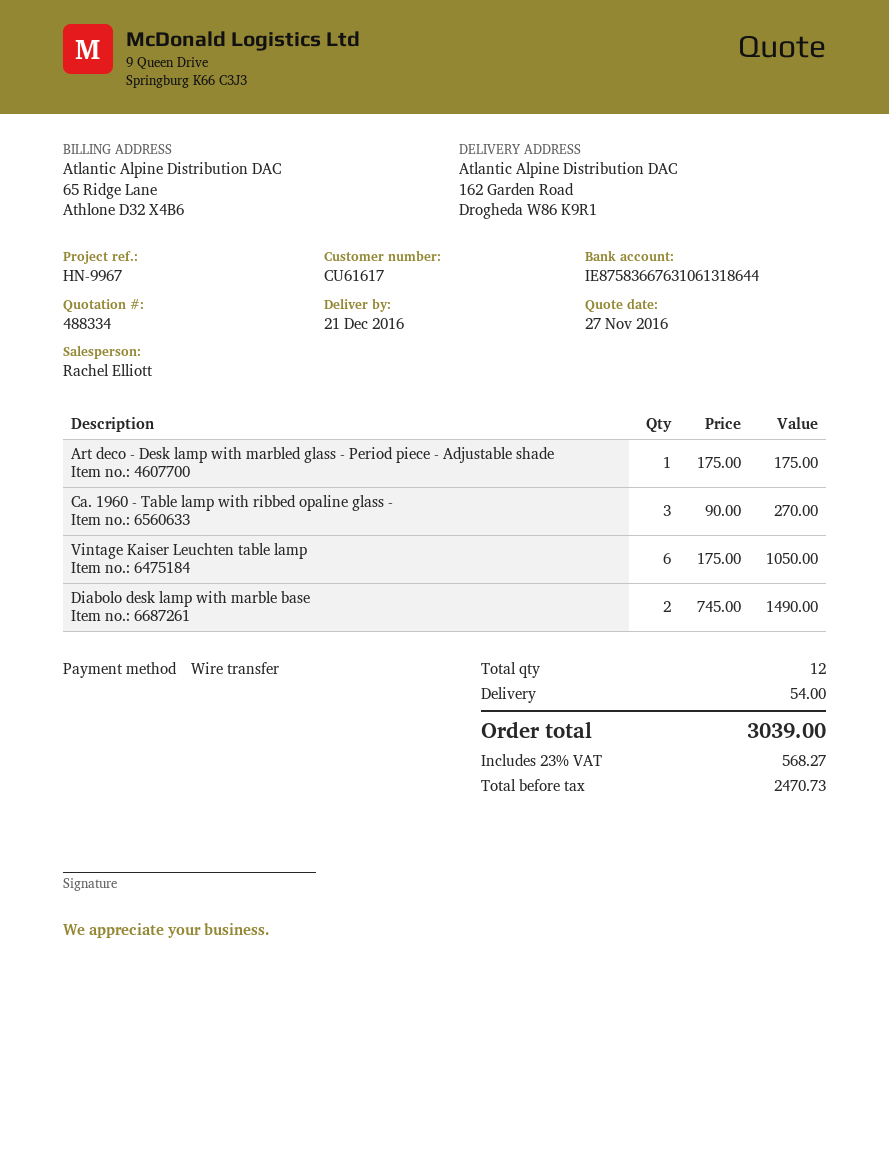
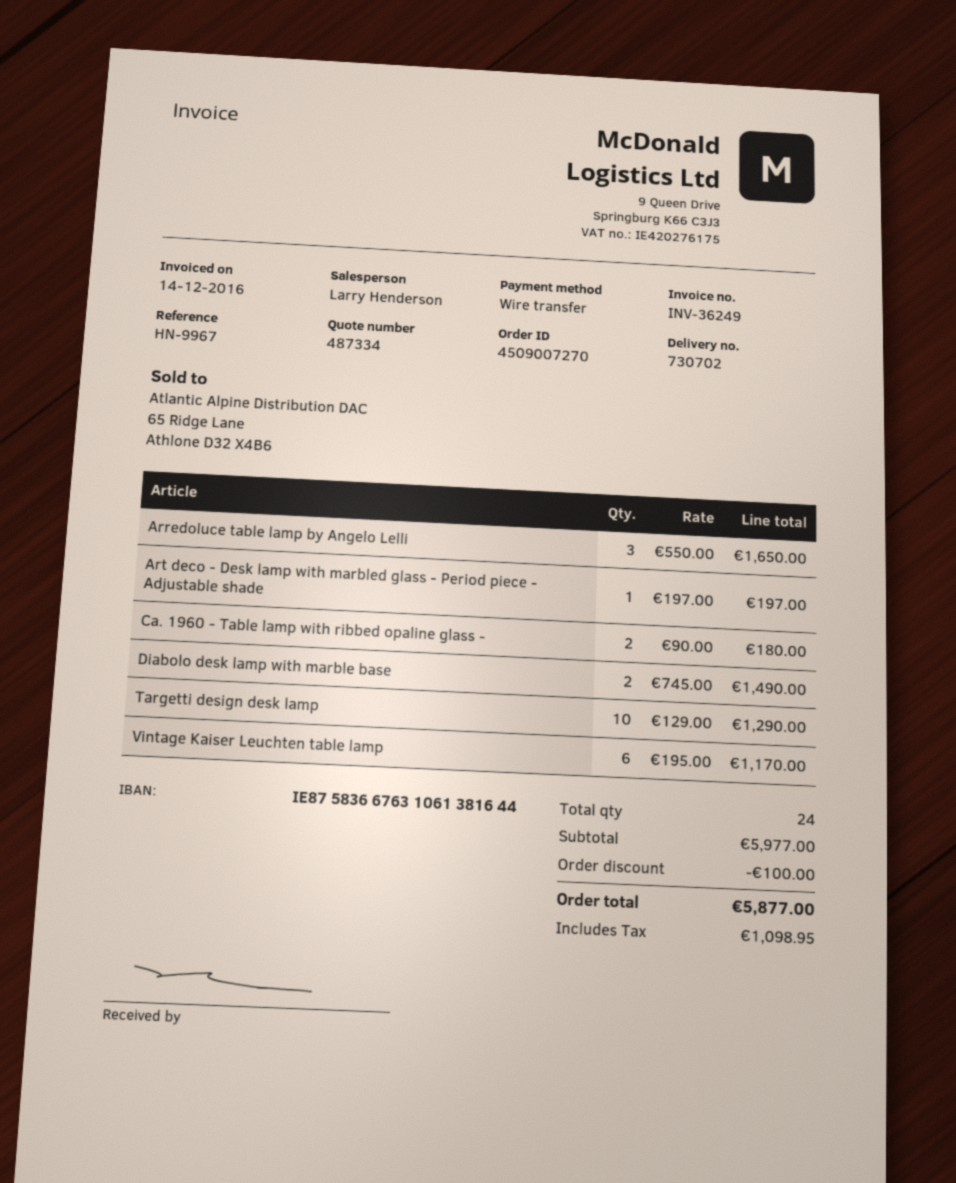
quote number: 488334 -> 487334
sales rep: Rachel Elliott -> Larry Henderson
bank account: IE87583667631061318644 -> IE87583667631061381644
Art deco - Desk lamp with marbled glass - Period piece - Adjustable shade: 1 x 175.00 = 175.00 -> 1 x 197.00 = 197.00
Ca. 1960 - Table lamp with ribbed opaline glass -: 3 x 90.00 = 270.00 -> 2 x 90.00 = 180.00
Vintage Kaiser Leuchten table lamp: 6 x 175.00 = 1050.00 -> 6 x 195.00 = 1170.00
Arredoluce table lamp by Angelo Lelli: none -> 3 x 550.00 = 1650.00
Targetti design desk lamp: none -> 10 x 129.00 = 1290.00
total quantity: 12 -> 24
discount: none -> 100.00
shipping: 54.00 -> none
tax: 568.27 -> 1098.95
total: 3039.00 -> 5877.00

